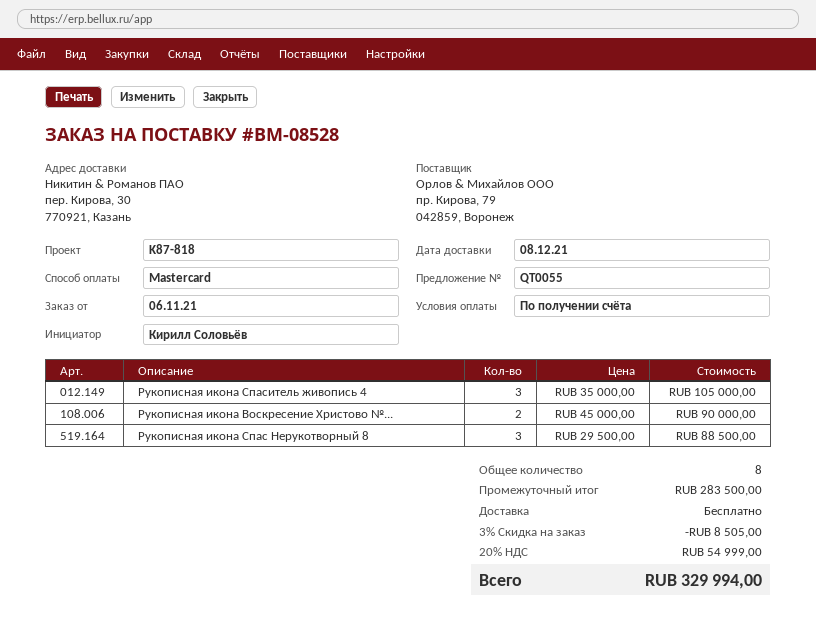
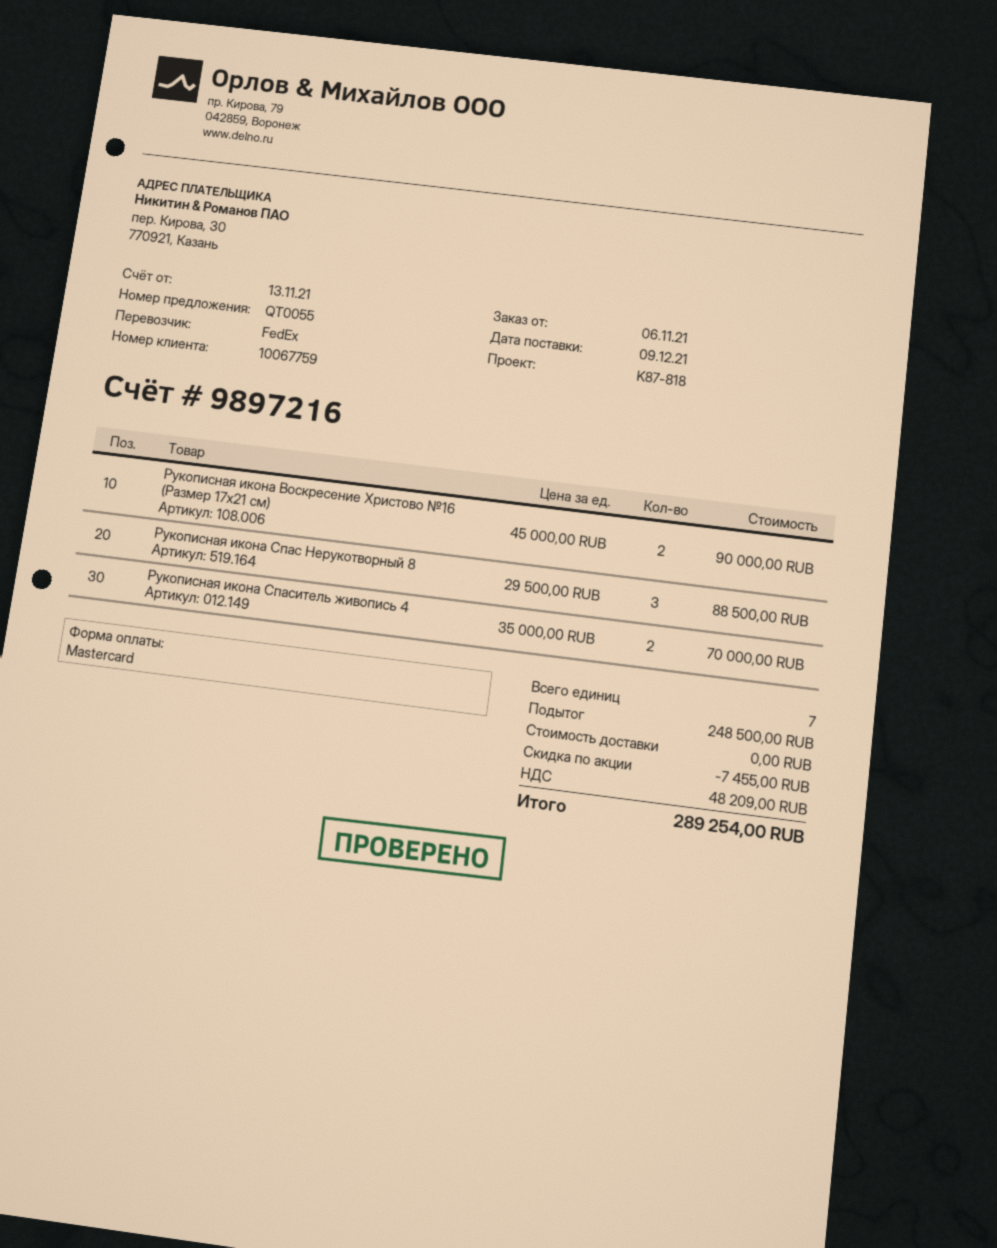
delivery date: 2021-12-08 -> 2021-12-09
Рукописная икона Спаситель живопись 4: 3 x 35000.00 = 105000.00 -> 2 x 35000.00 = 70000.00
total quantity: 8 -> 7
subtotal: 283500.00 -> 248500.00
discount: 8505.00 -> 7455.00
tax: 54999.00 -> 48209.00
total: 329994.00 -> 289254.00

